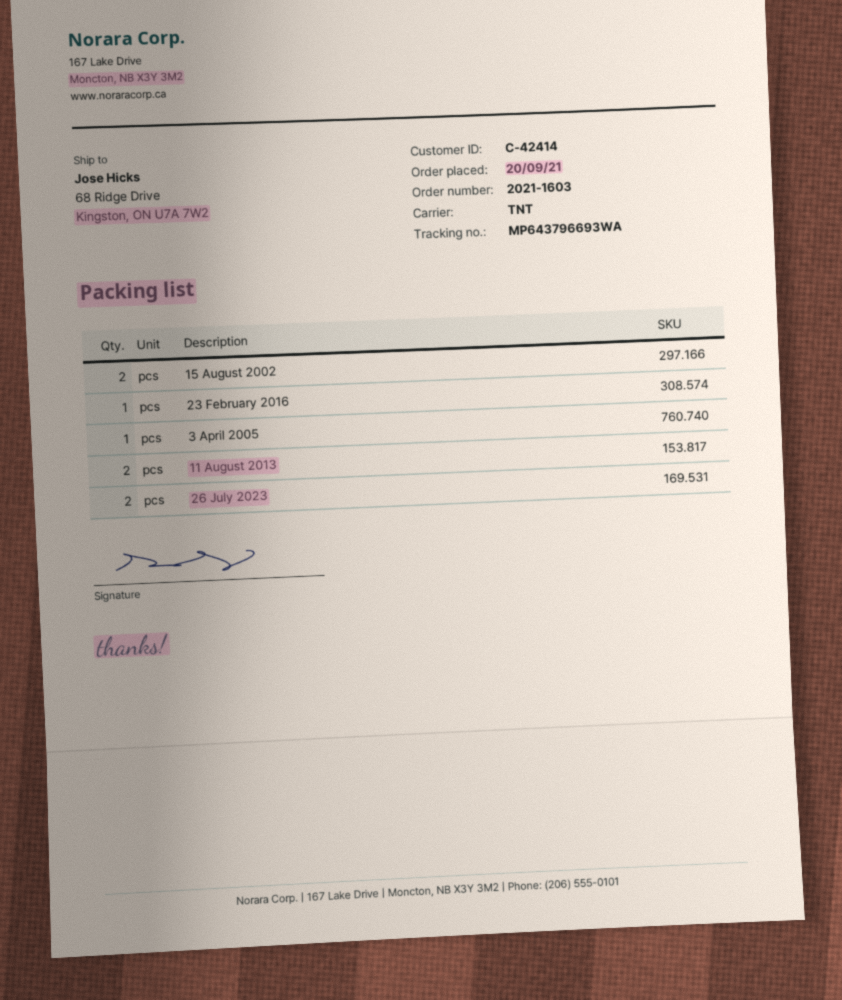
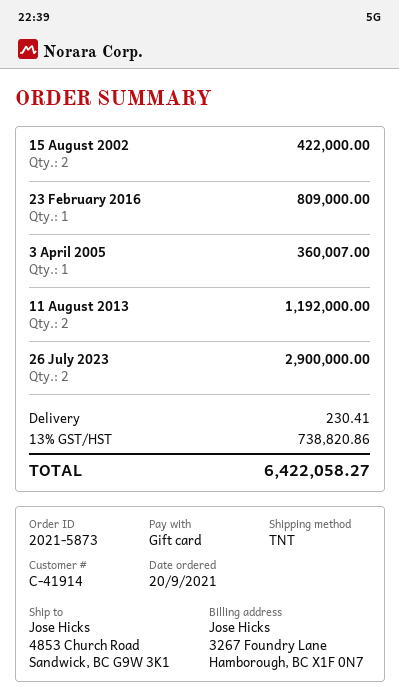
order number: 2021-1603 -> 2021-5873
customer number: C-42414 -> C-41914
ship to: 68 Ridge Drive, Kingston, ON U7A 7W2 -> 4853 Church Road, Sandwick, BC G9W 3K1

